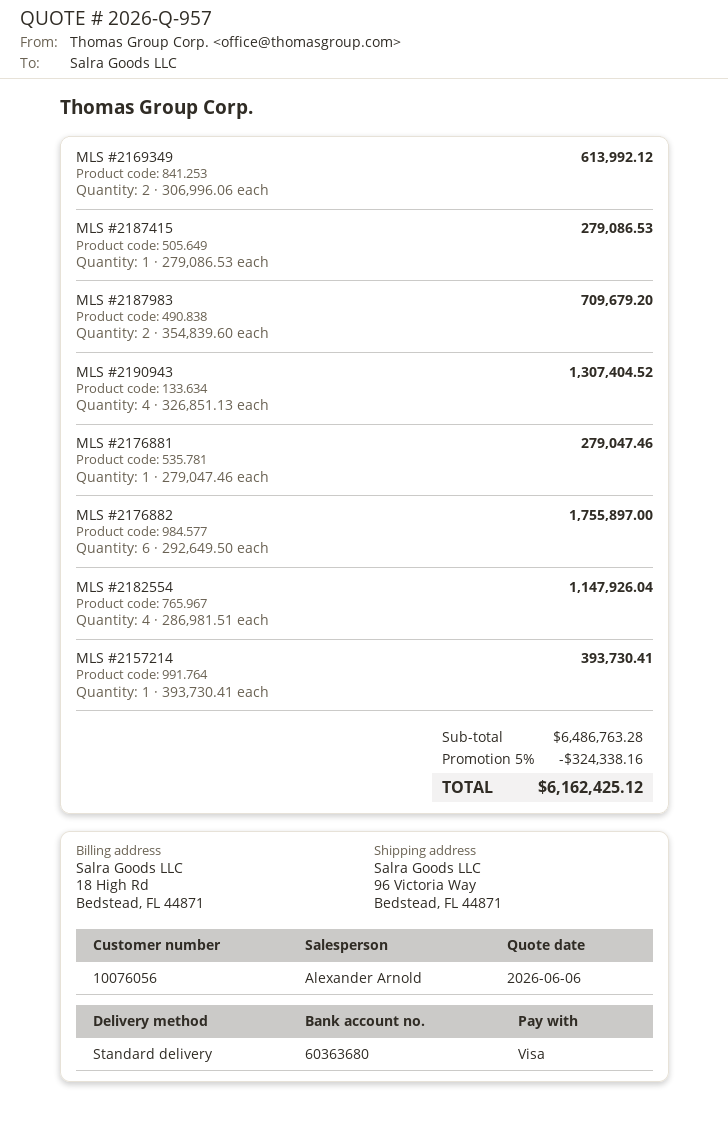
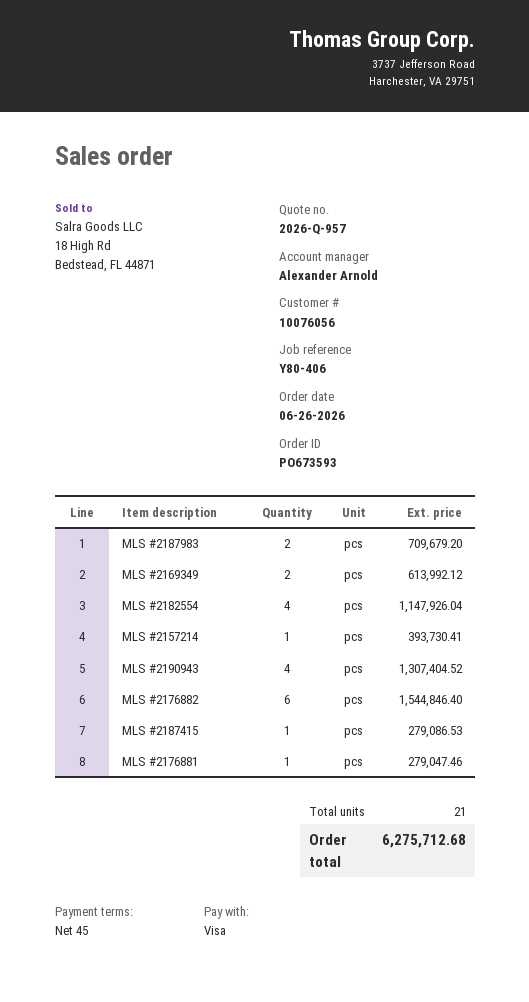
MLS #2176882: 6 for 1755897.00 -> 6 for 1544846.40
discount: 5% = 324338.16 -> none
total: 6162425.12 -> 6275712.68

